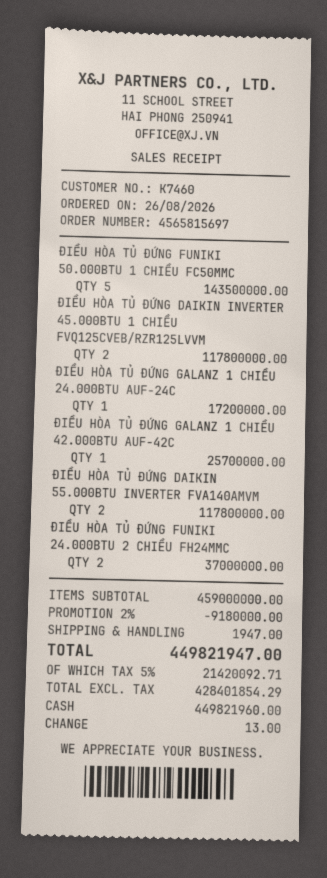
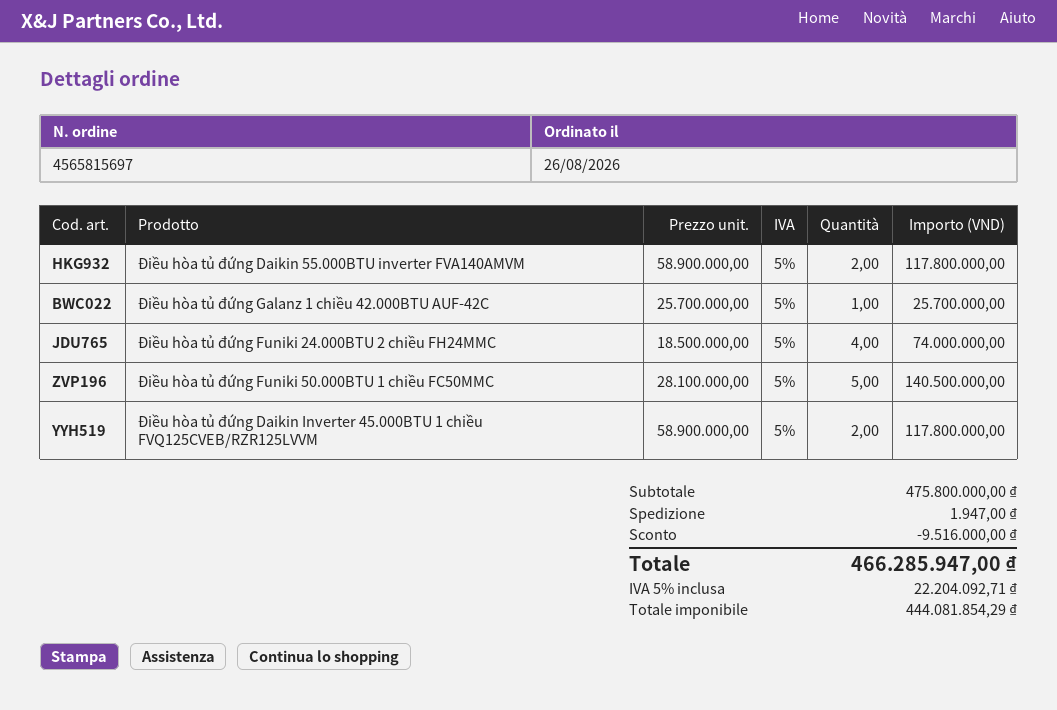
ĐIỀU HÒA TỦ ĐỨNG FUNIKI 50.000BTU 1 CHIỀU FC50MMC: 5 for 143500000.00 -> 5 for 140500000.00
ĐIỀU HÒA TỦ ĐỨNG GALANZ 1 CHIỀU 24.000BTU AUF-24C: 1 for 17200000.00 -> none
ĐIỀU HÒA TỦ ĐỨNG FUNIKI 24.000BTU 2 CHIỀU FH24MMC: 2 for 37000000.00 -> 4 for 74000000.00
subtotal: 459000000.00 -> 475800000.00
discount: 9180000.00 -> 9516000.00
net: 428401854.29 -> 444081854.29
tax: 5% = 21420092.71 -> 5% = 22204092.71
total: 449821947.00 -> 466285947.00

